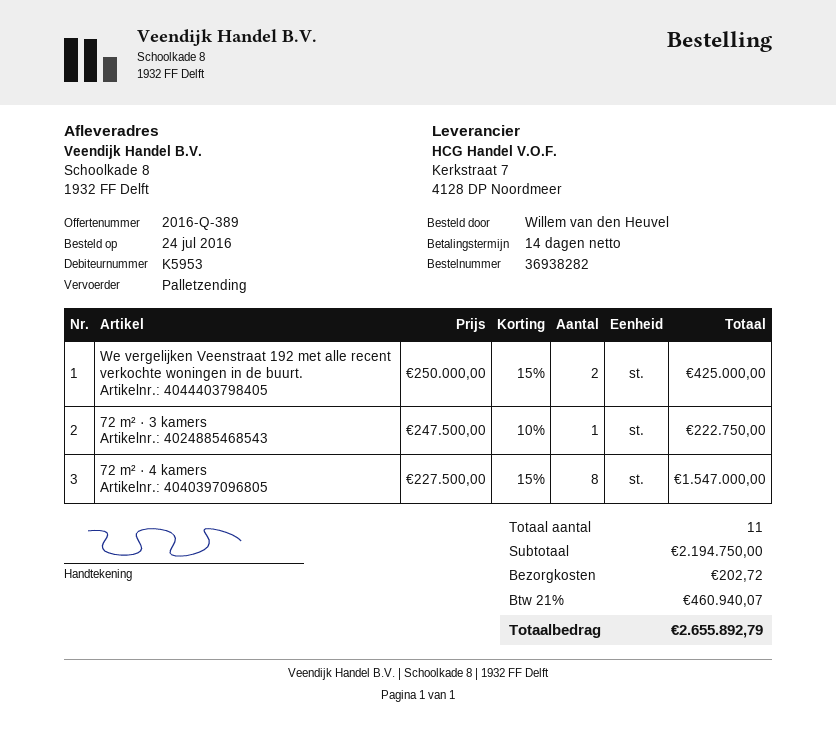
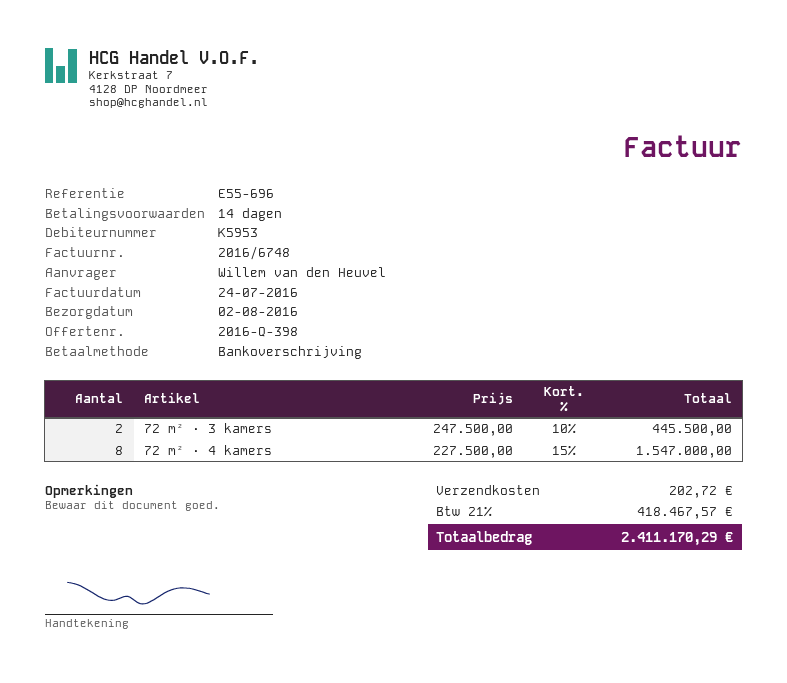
quote number: 2016-Q-389 -> 2016-Q-398
We vergelijken Veenstraat 192 met alle recent verkochte woningen in de buurt.: 2 x 250000.00 - 15% = 425000.00 -> none
72 m² · 3 kamers: 1 x 247500.00 - 10% = 222750.00 -> 2 x 247500.00 - 10% = 445500.00
tax: 21% = 460940.07 -> 21% = 418467.57
total: 2655892.79 -> 2411170.29

